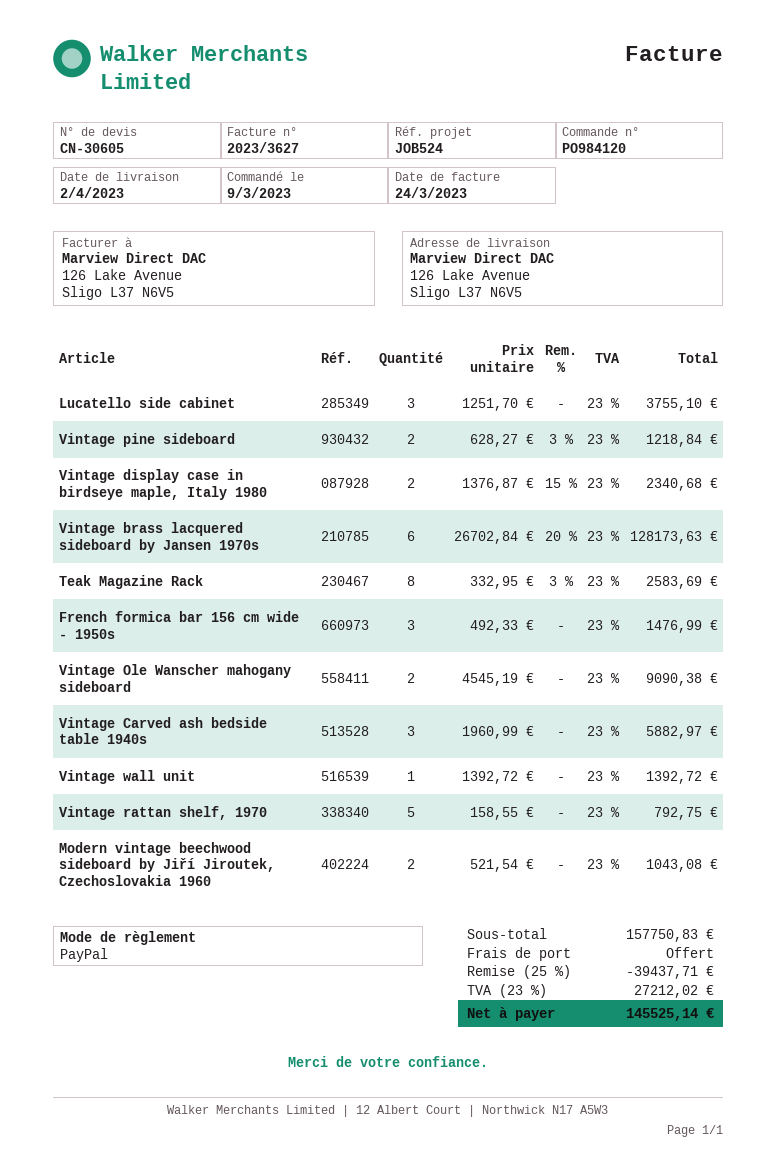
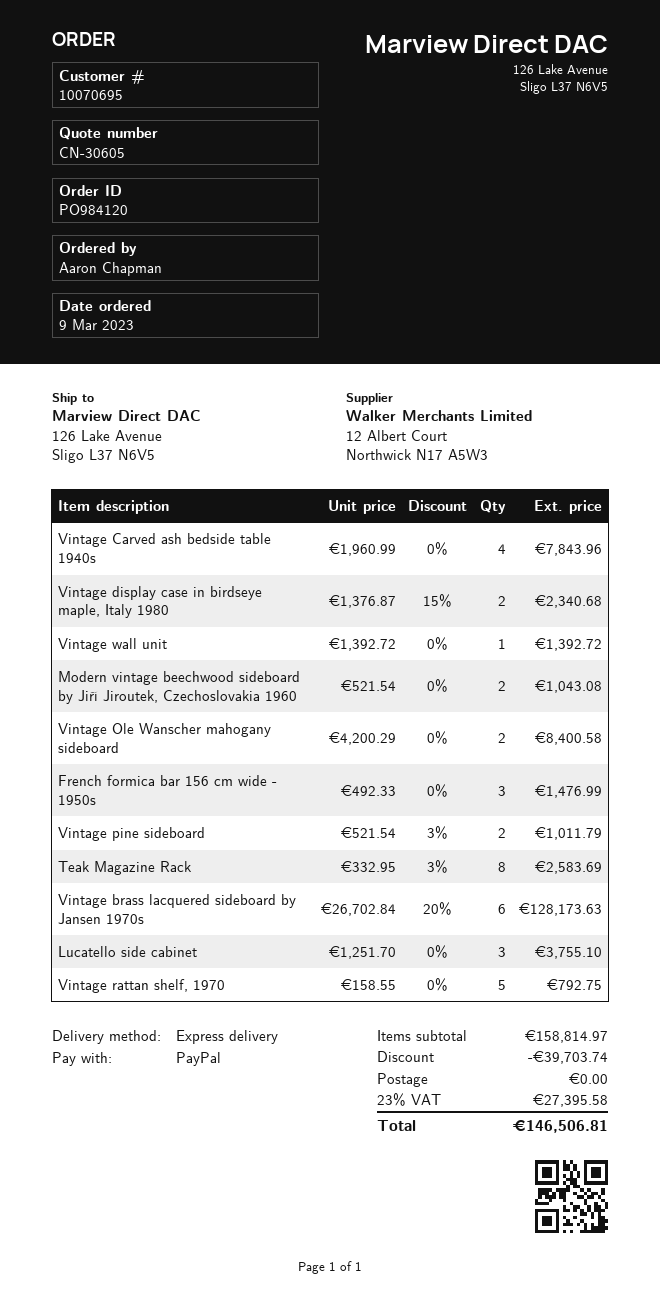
Vintage pine sideboard: 2 x 628.27 - 3% = 1218.84 -> 2 x 521.54 - 3% = 1011.79
Vintage Ole Wanscher mahogany sideboard: 2 x 4545.19 = 9090.38 -> 2 x 4200.29 = 8400.58
Vintage Carved ash bedside table 1940s: 3 x 1960.99 = 5882.97 -> 4 x 1960.99 = 7843.96
subtotal: 157750.83 -> 158814.97
discount: 39437.71 -> 39703.74
tax: 23% = 27212.02 -> 23% = 27395.58
total: 145525.14 -> 146506.81

